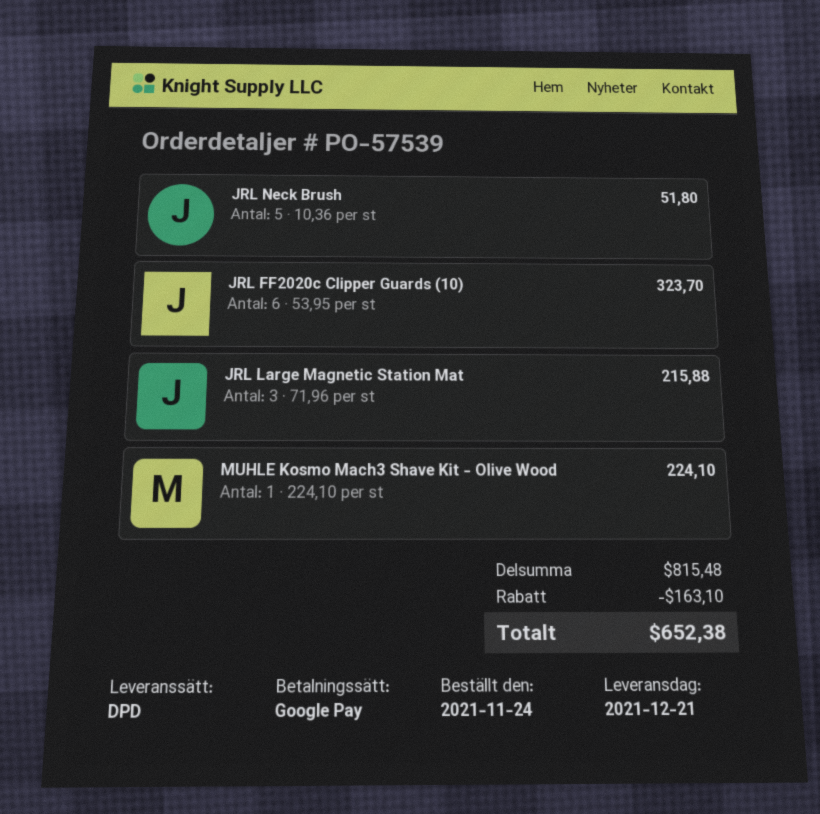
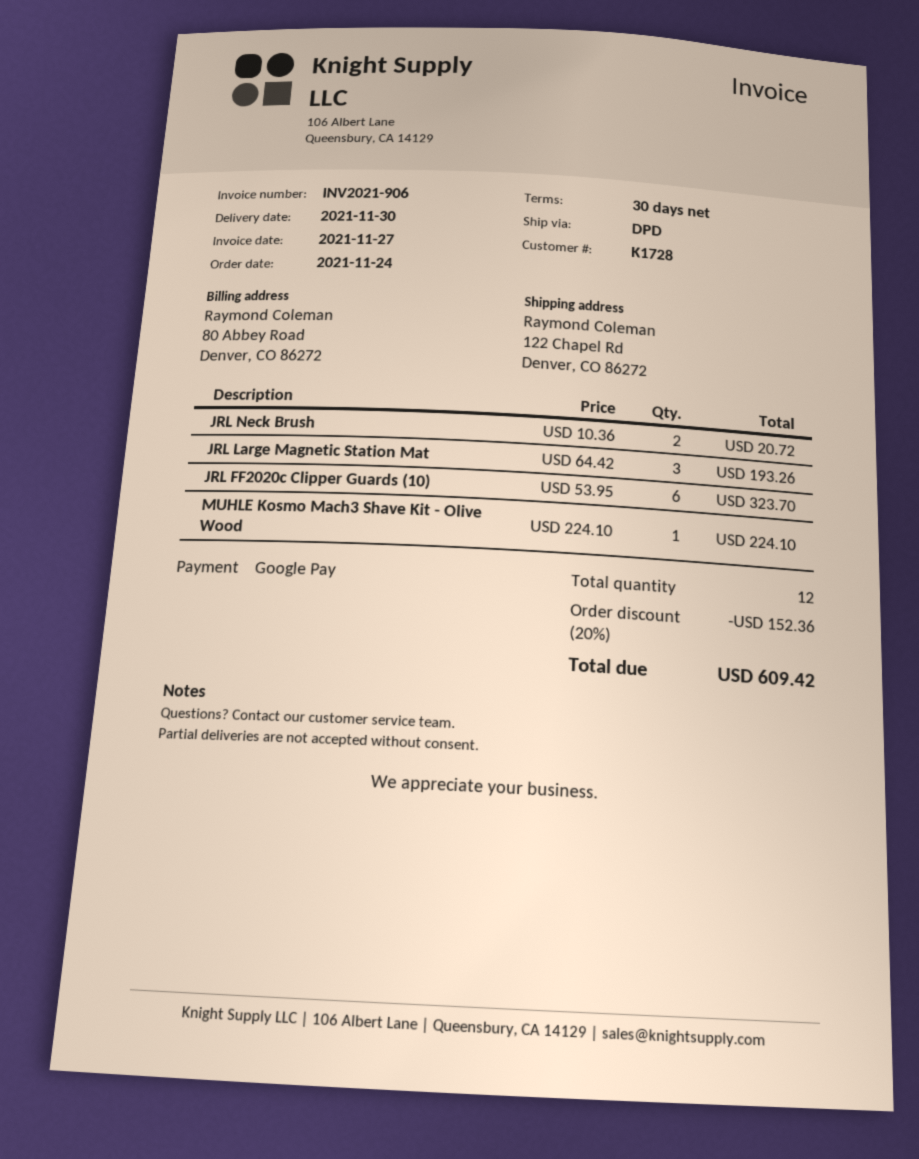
delivery date: 2021-12-21 -> 2021-11-30
JRL Neck Brush: 5 x 10.36 = 51.80 -> 2 x 10.36 = 20.72
JRL Large Magnetic Station Mat: 3 x 71.96 = 215.88 -> 3 x 64.42 = 193.26
discount: 163.10 -> 152.36
total: 652.38 -> 609.42

